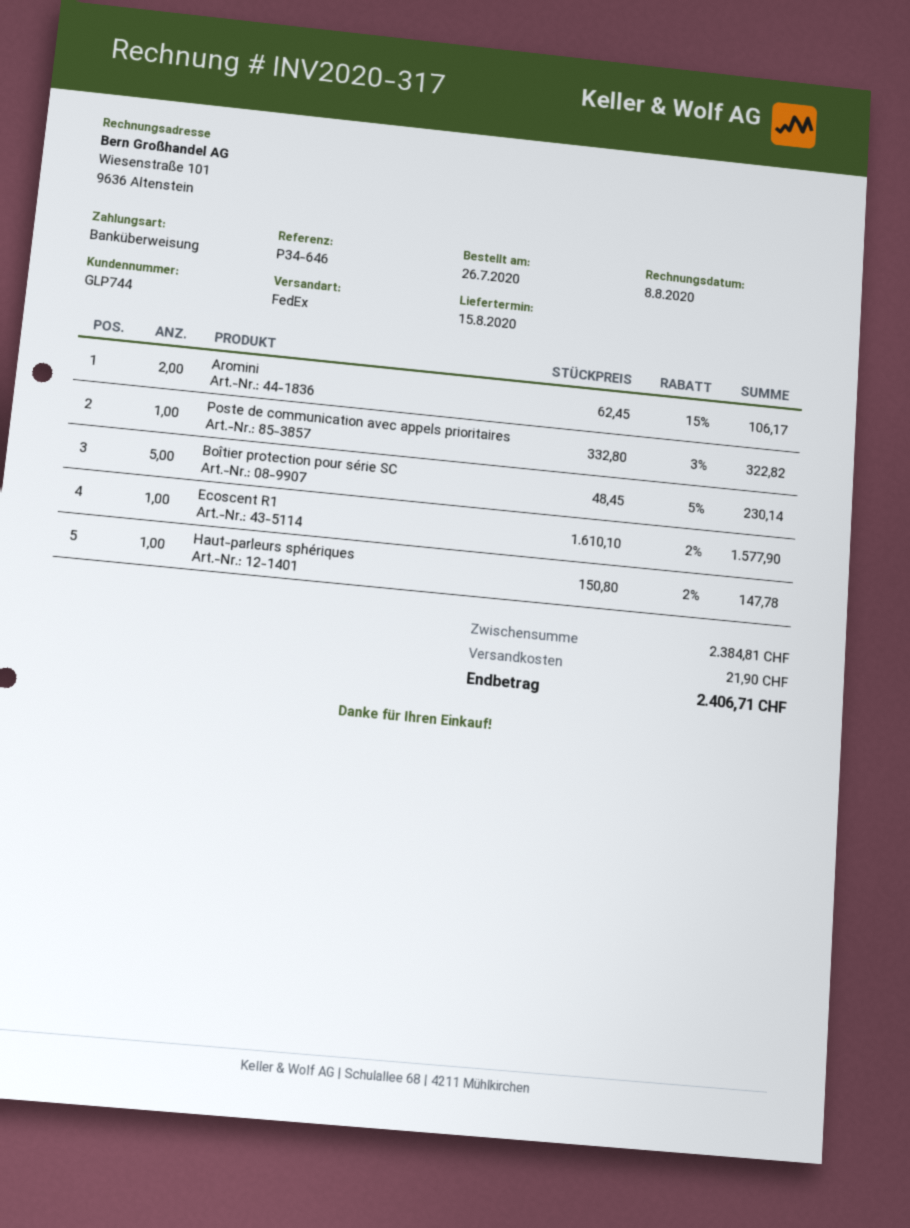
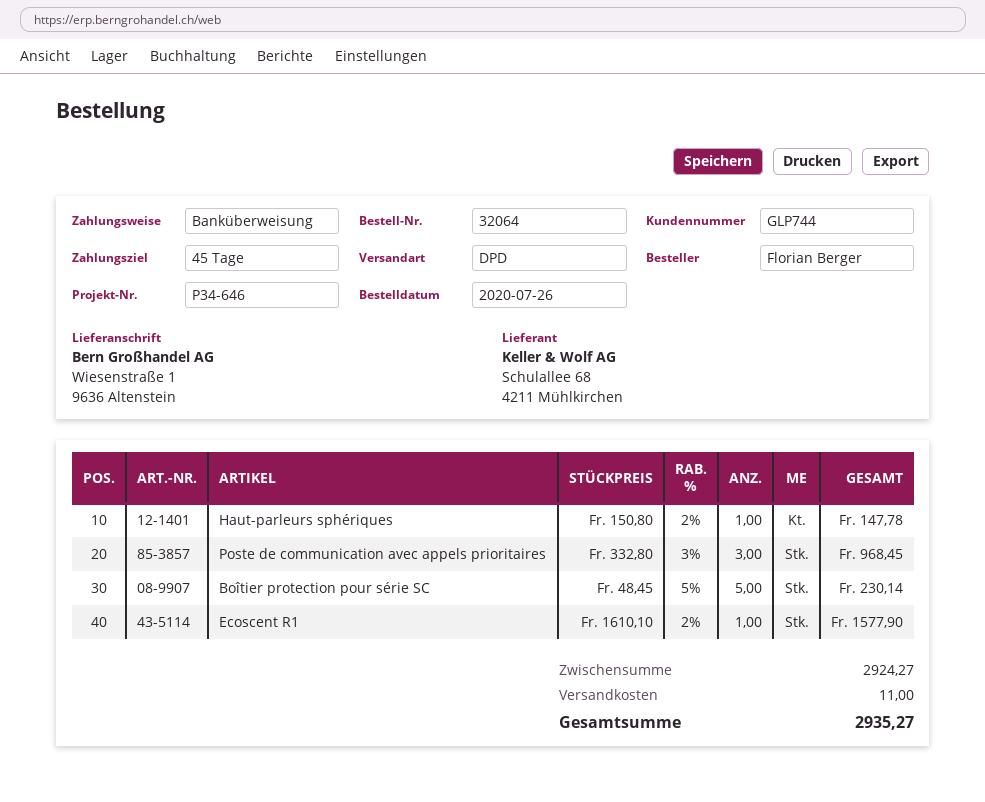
shipping method: FedEx -> DPD
Aromini: 2 x 62.45 - 15% = 106.17 -> none
Poste de communication avec appels prioritaires: 1 x 332.80 - 3% = 322.82 -> 3 x 332.80 - 3% = 968.45
subtotal: 2384.81 -> 2924.27
shipping: 21.90 -> 11.00
total: 2406.71 -> 2935.27

